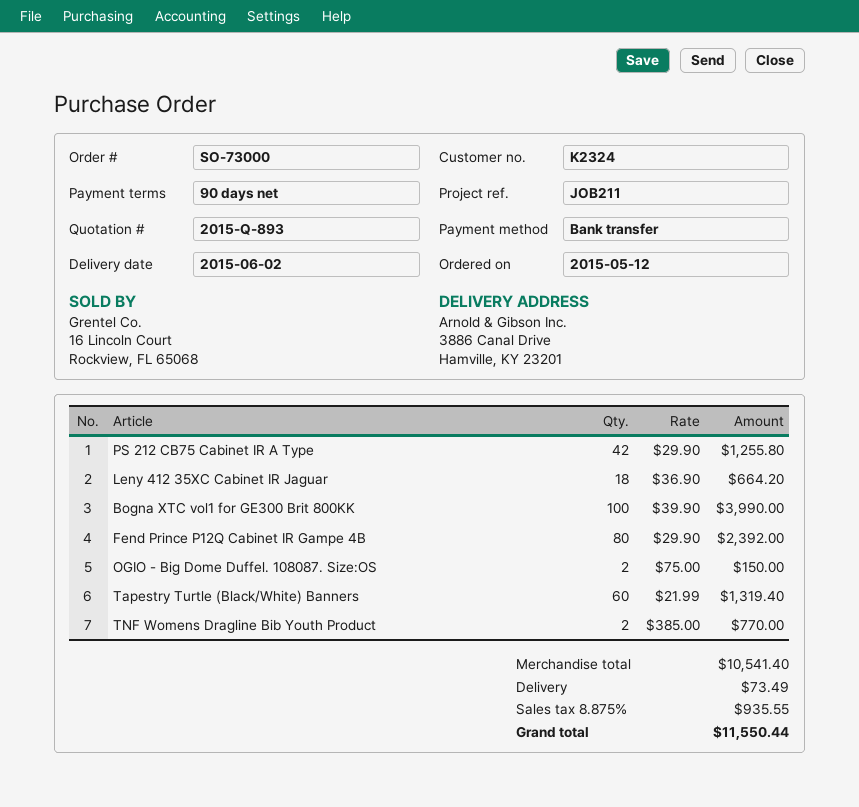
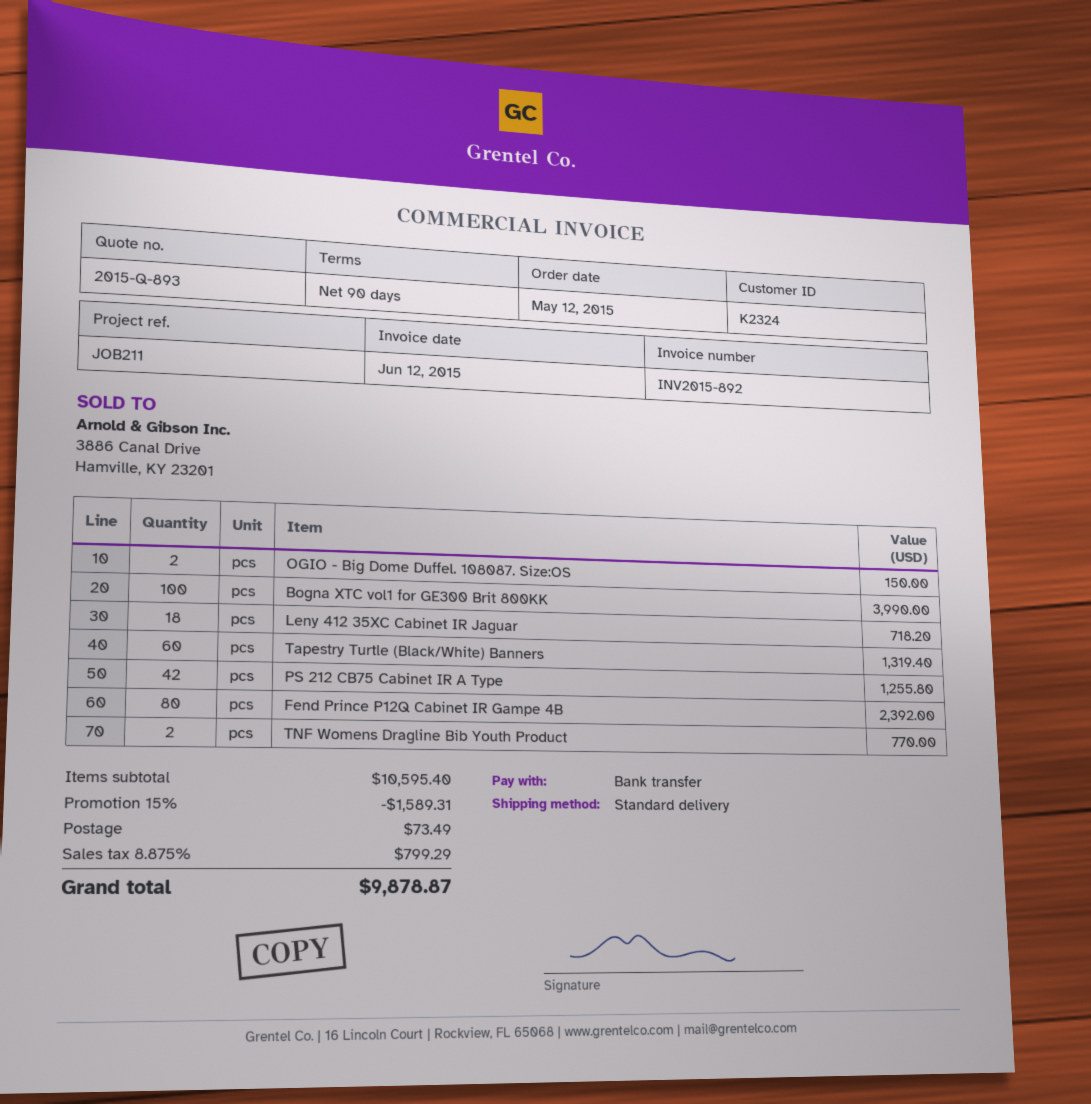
Leny 412 35XC Cabinet IR Jaguar: 18 for 664.20 -> 18 for 718.20
subtotal: 10541.40 -> 10595.40
discount: none -> 15% = 1589.31
tax: 8.875% = 935.55 -> 8.875% = 799.29
total: 11550.44 -> 9878.87

